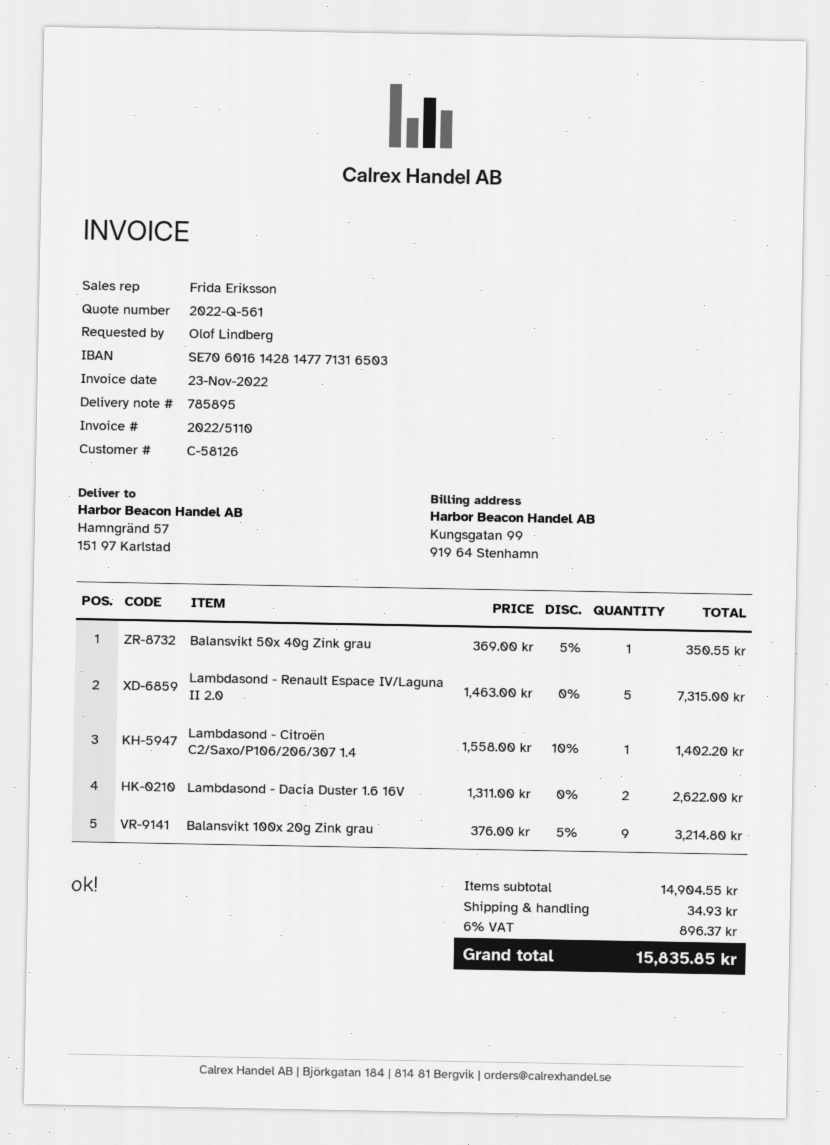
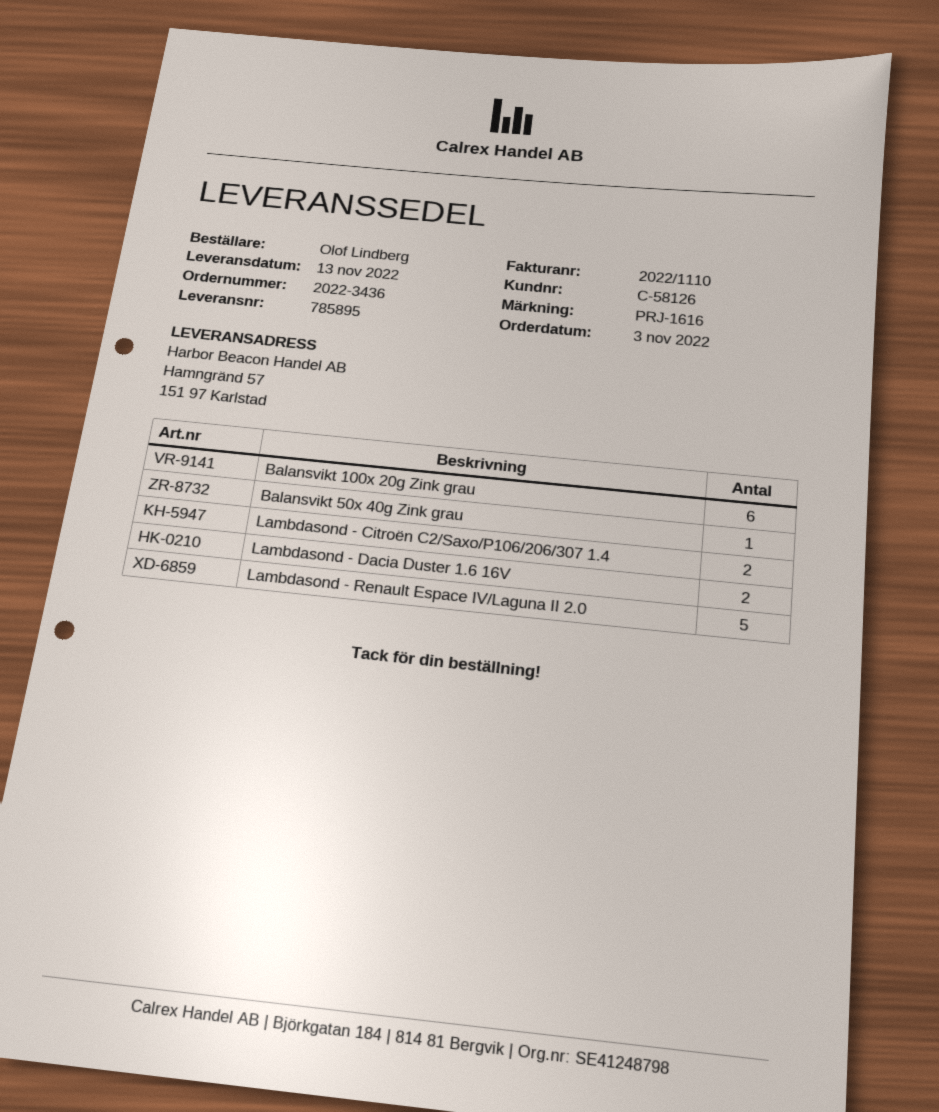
invoice number: 2022/5110 -> 2022/1110
Lambdasond - Citroën C2/Saxo/P106/206/307 1.4: 1 -> 2
Balansvikt 100x 20g Zink grau: 9 -> 6

